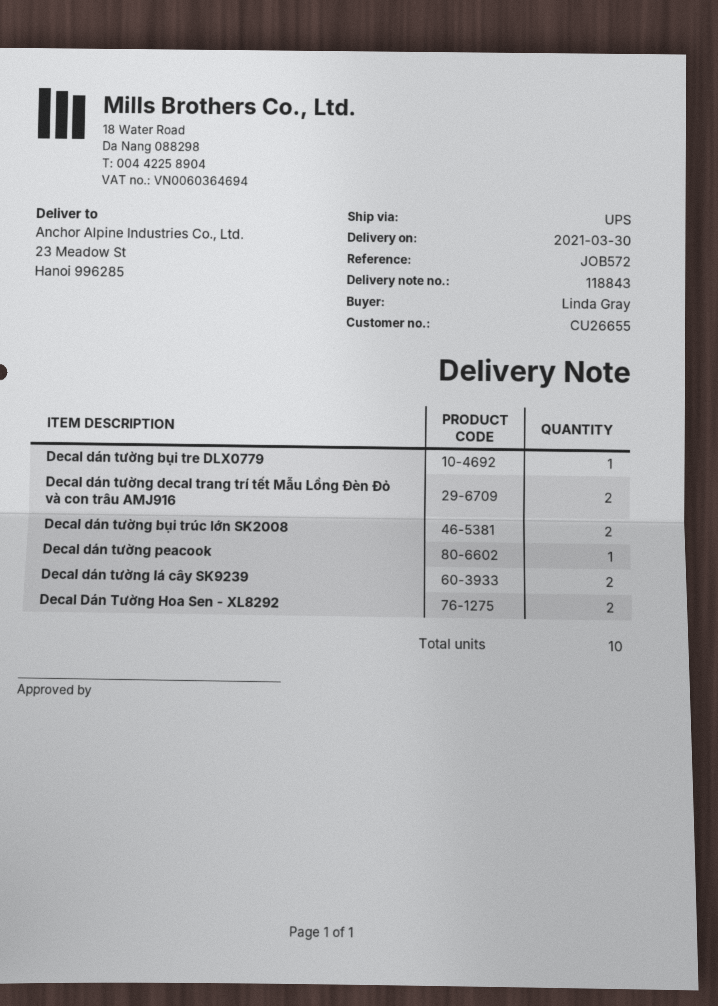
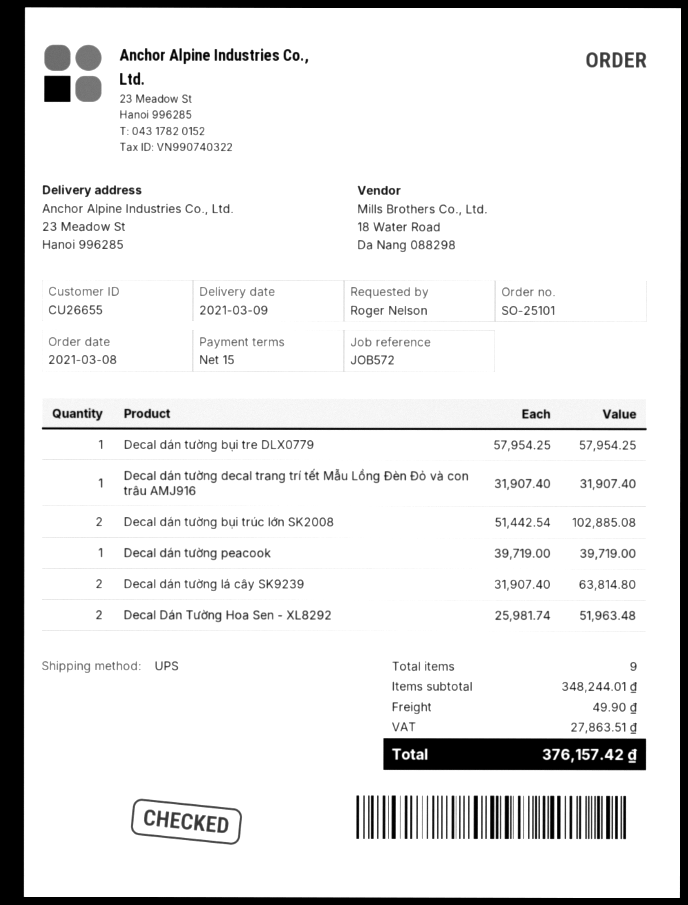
delivery date: 2021-03-30 -> 2021-03-09
ordered by: Linda Gray -> Roger Nelson
Decal dán tường decal trang trí tết Mẫu Lồng Đèn Đỏ và con trâu AMJ916: 2 -> 1
total quantity: 10 -> 9

